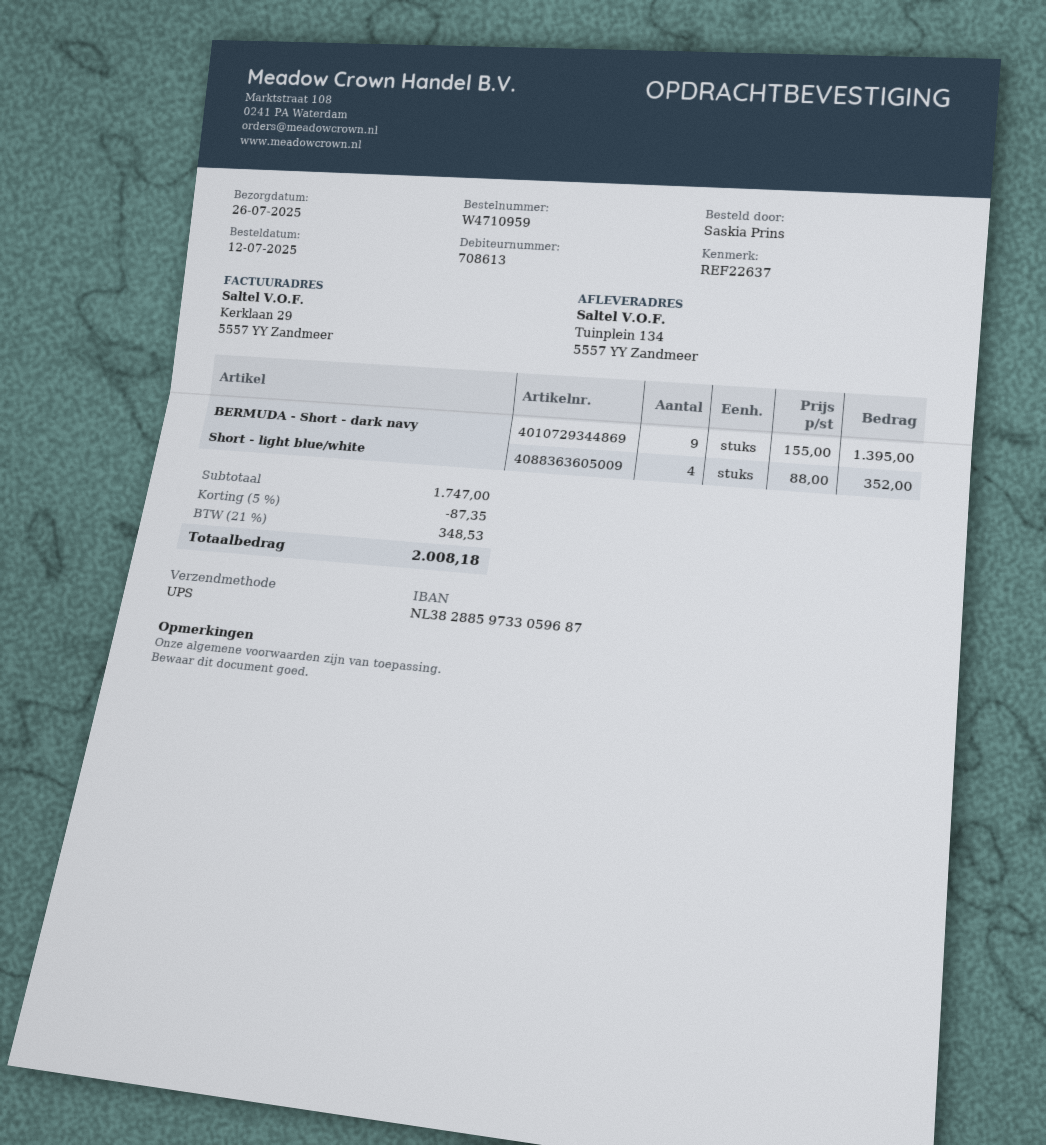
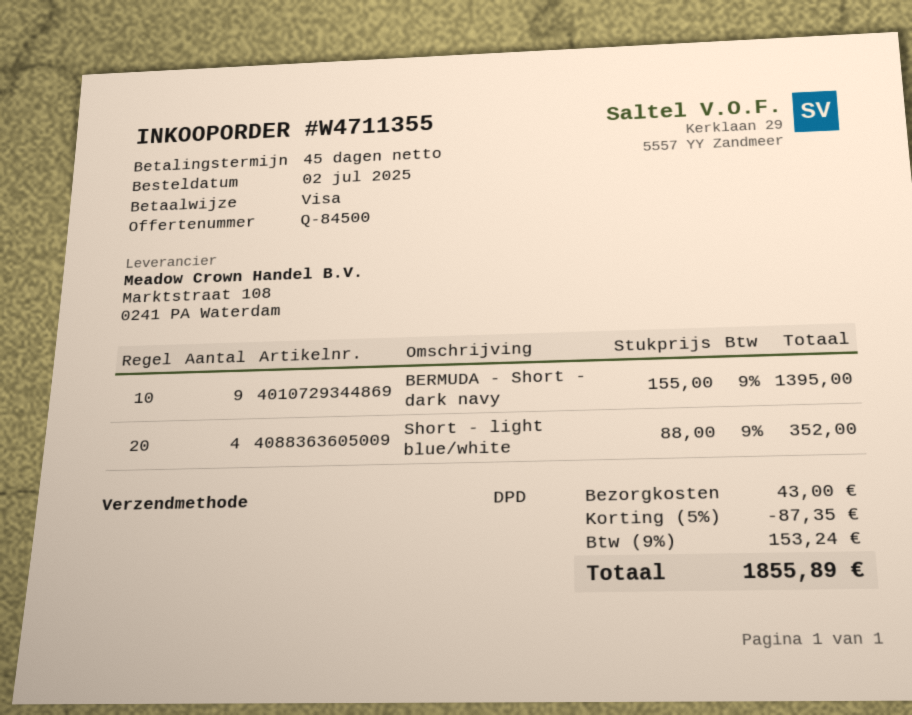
order number: W4710959 -> W4711355
order date: 2025-07-12 -> 2025-07-02
shipping method: UPS -> DPD
shipping: none -> 43.00
tax: 21% = 348.53 -> 9% = 153.24
total: 2008.18 -> 1855.89

